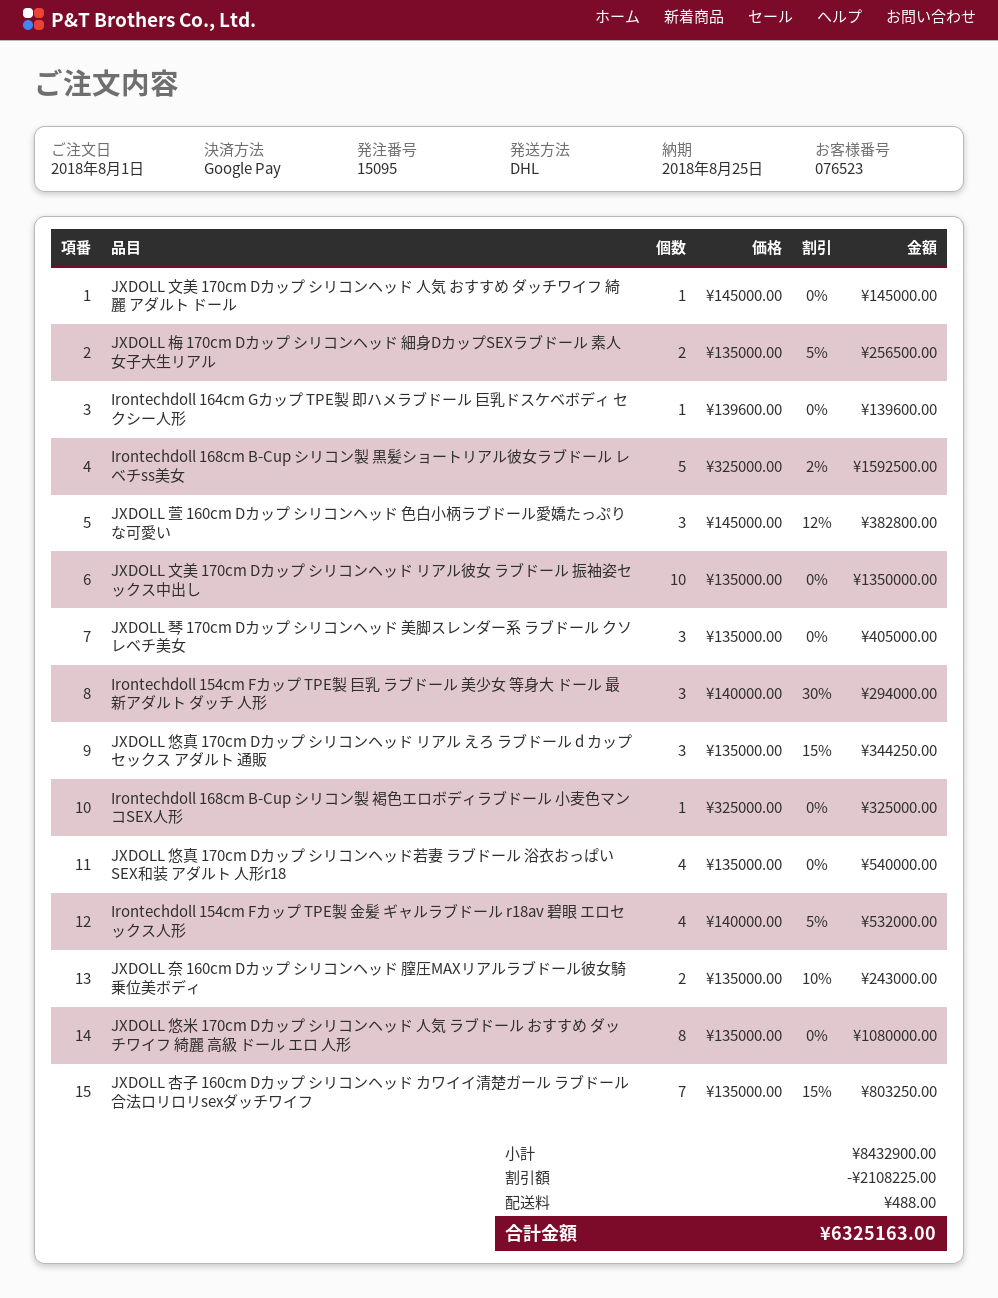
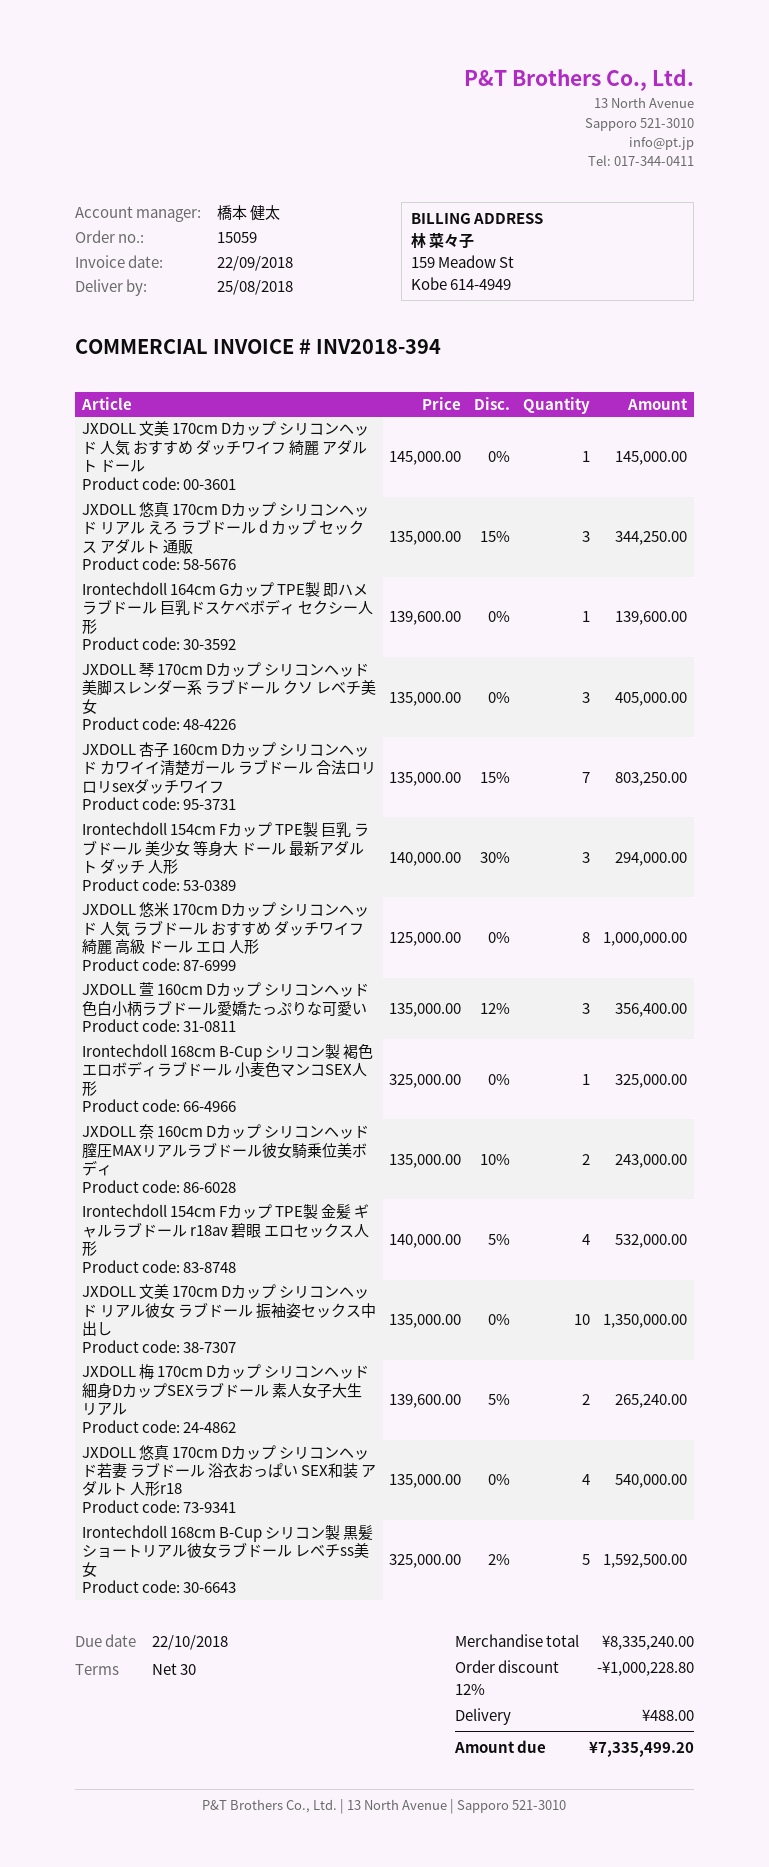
order number: 15095 -> 15059
JXDOLL 梅 170cm Dカップ シリコンヘッド 細身DカップSEXラブドール 素人女子大生リアル: 2 x 135000.00 - 5% = 256500.00 -> 2 x 139600.00 - 5% = 265240.00
JXDOLL 萱 160cm Dカップ シリコンヘッド 色白小柄ラブドール愛嬌たっぷりな可愛い: 3 x 145000.00 - 12% = 382800.00 -> 3 x 135000.00 - 12% = 356400.00
JXDOLL 悠米 170cm Dカップ シリコンヘッド 人気 ラブドール おすすめ ダッチワイフ 綺麗 高級 ドール エロ 人形: 8 x 135000.00 = 1080000.00 -> 8 x 125000.00 = 1000000.00
subtotal: 8432900.00 -> 8335240.00
discount: 2108225.00 -> 1000228.80
total: 6325163.00 -> 7335499.20

